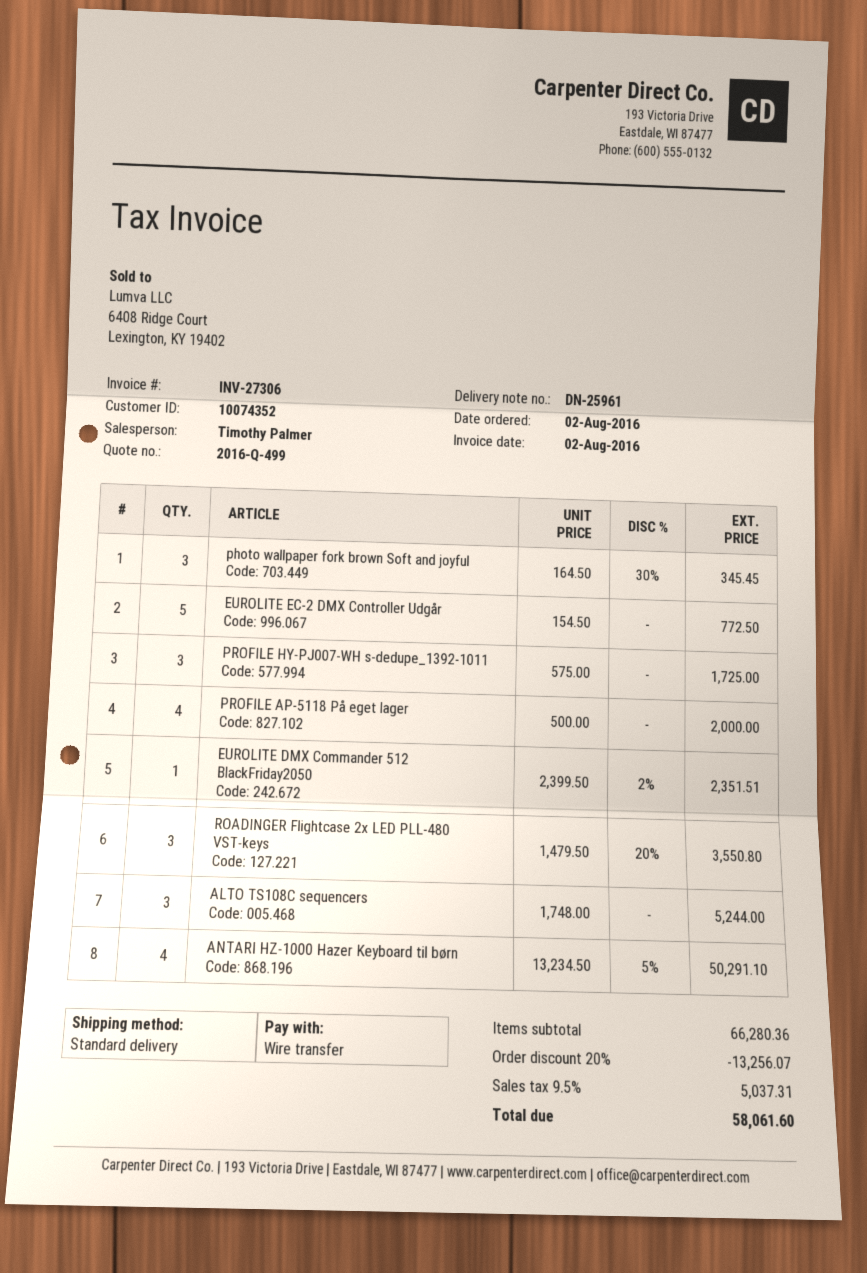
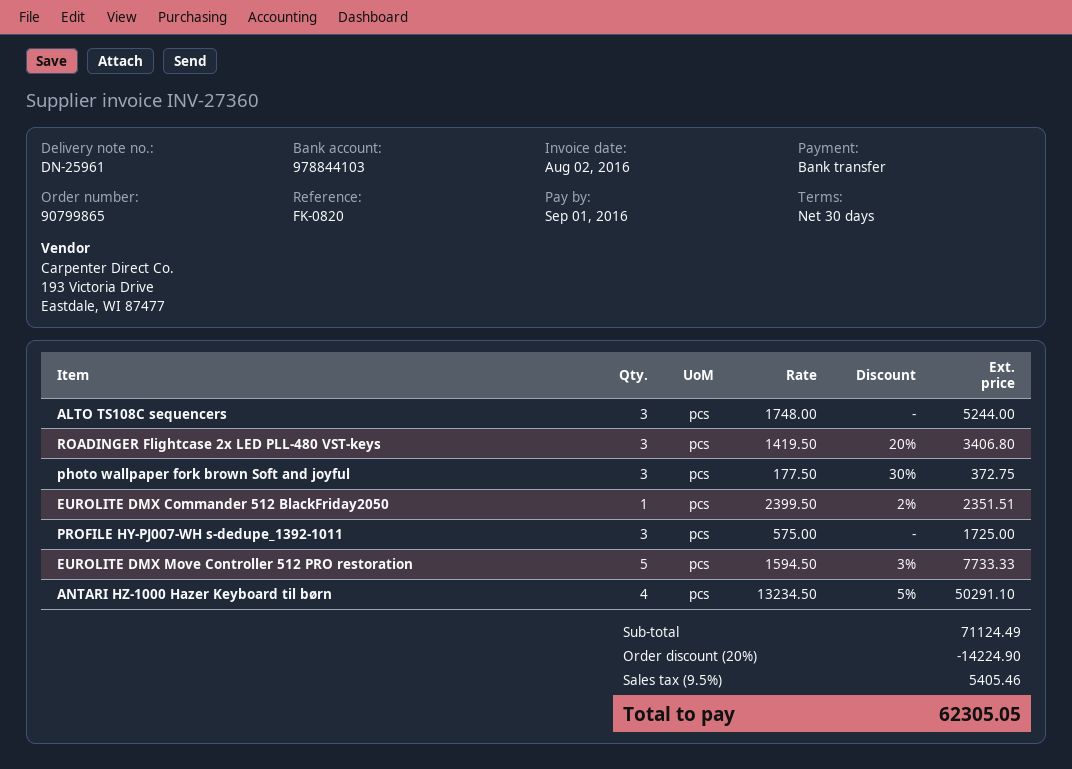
invoice number: INV-27306 -> INV-27360
photo wallpaper fork brown Soft and joyful: 3 x 164.50 - 30% = 345.45 -> 3 x 177.50 - 30% = 372.75
EUROLITE EC-2 DMX Controller Udgår: 5 x 154.50 = 772.50 -> none
PROFILE AP-5118 På eget lager: 4 x 500.00 = 2000.00 -> none
ROADINGER Flightcase 2x LED PLL-480 VST-keys: 3 x 1479.50 - 20% = 3550.80 -> 3 x 1419.50 - 20% = 3406.80
EUROLITE DMX Move Controller 512 PRO restoration: none -> 5 x 1594.50 - 3% = 7733.33
subtotal: 66280.36 -> 71124.49
discount: 20% = 13256.07 -> 20% = 14224.90
tax: 9.5% = 5037.31 -> 9.5% = 5405.46
total: 58061.60 -> 62305.05

